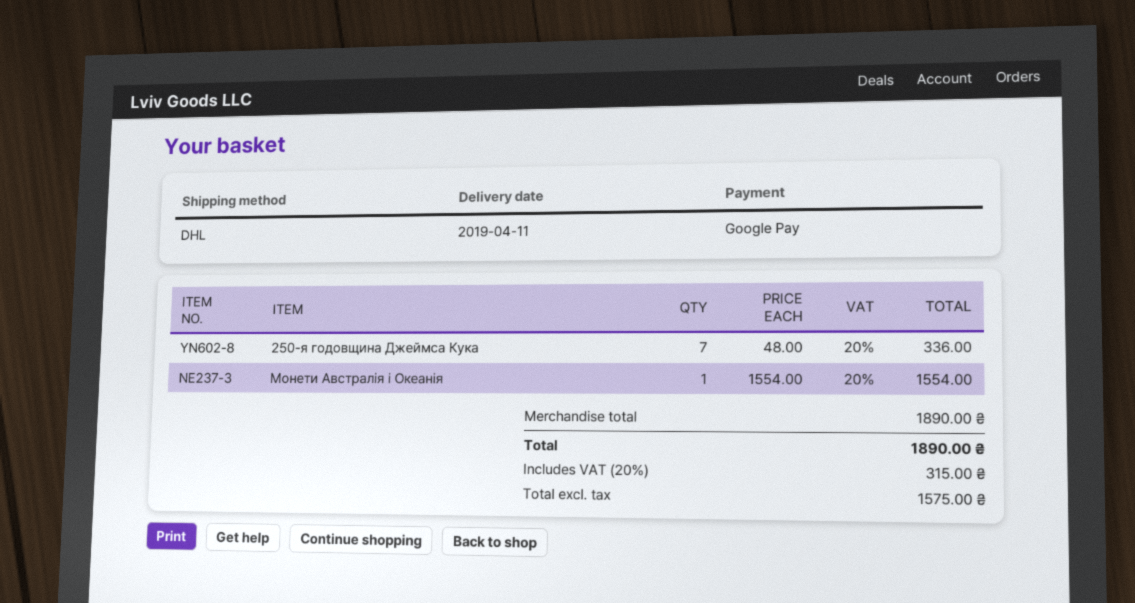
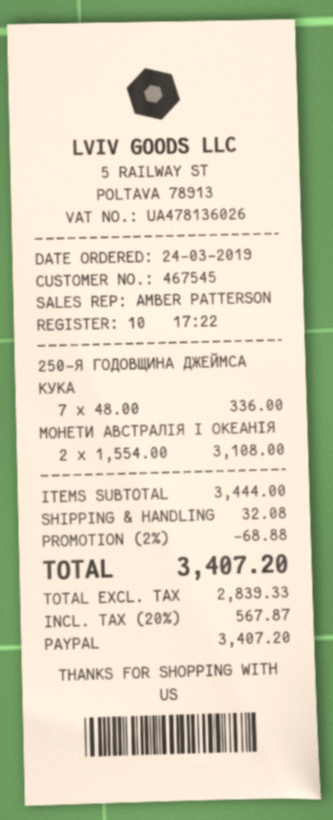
payment method: Google Pay -> PayPal
Монети Австралія і Океанія: 1 x 1554.00 = 1554.00 -> 2 x 1554.00 = 3108.00
subtotal: 1890.00 -> 3444.00
discount: none -> 2% = 68.88
shipping: none -> 32.08
net: 1575.00 -> 2839.33
tax: 20% = 315.00 -> 20% = 567.87
total: 1890.00 -> 3407.20

